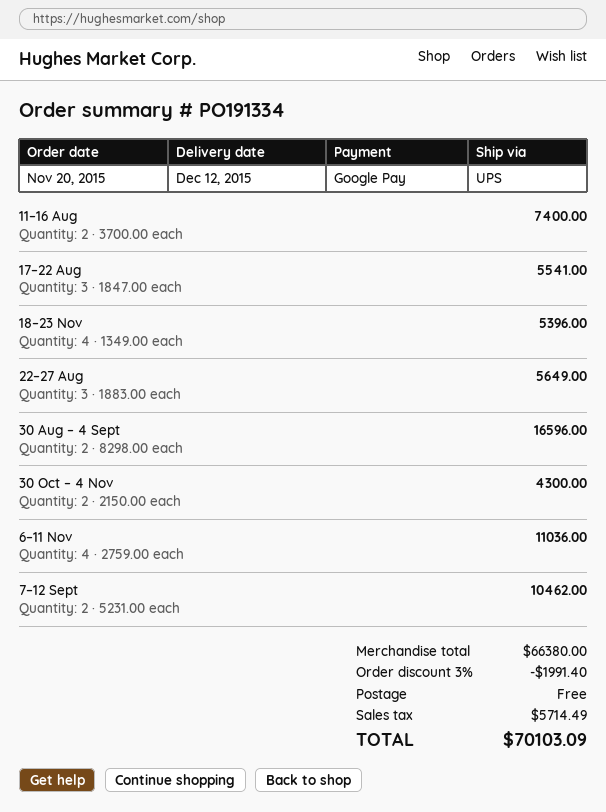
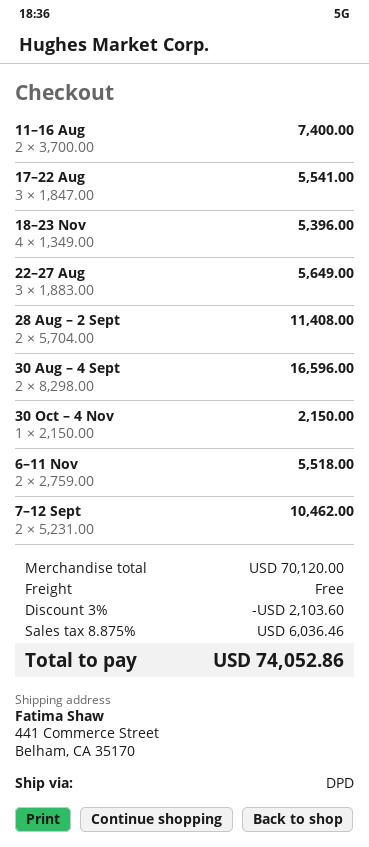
shipping method: UPS -> DPD
30 Oct – 4 Nov: 2 x 2150.00 = 4300.00 -> 1 x 2150.00 = 2150.00
6–11 Nov: 4 x 2759.00 = 11036.00 -> 2 x 2759.00 = 5518.00
28 Aug – 2 Sept: none -> 2 x 5704.00 = 11408.00
subtotal: 66380.00 -> 70120.00
discount: 3% = 1991.40 -> 3% = 2103.60
tax: 5714.49 -> 6036.46
total: 70103.09 -> 74052.86

